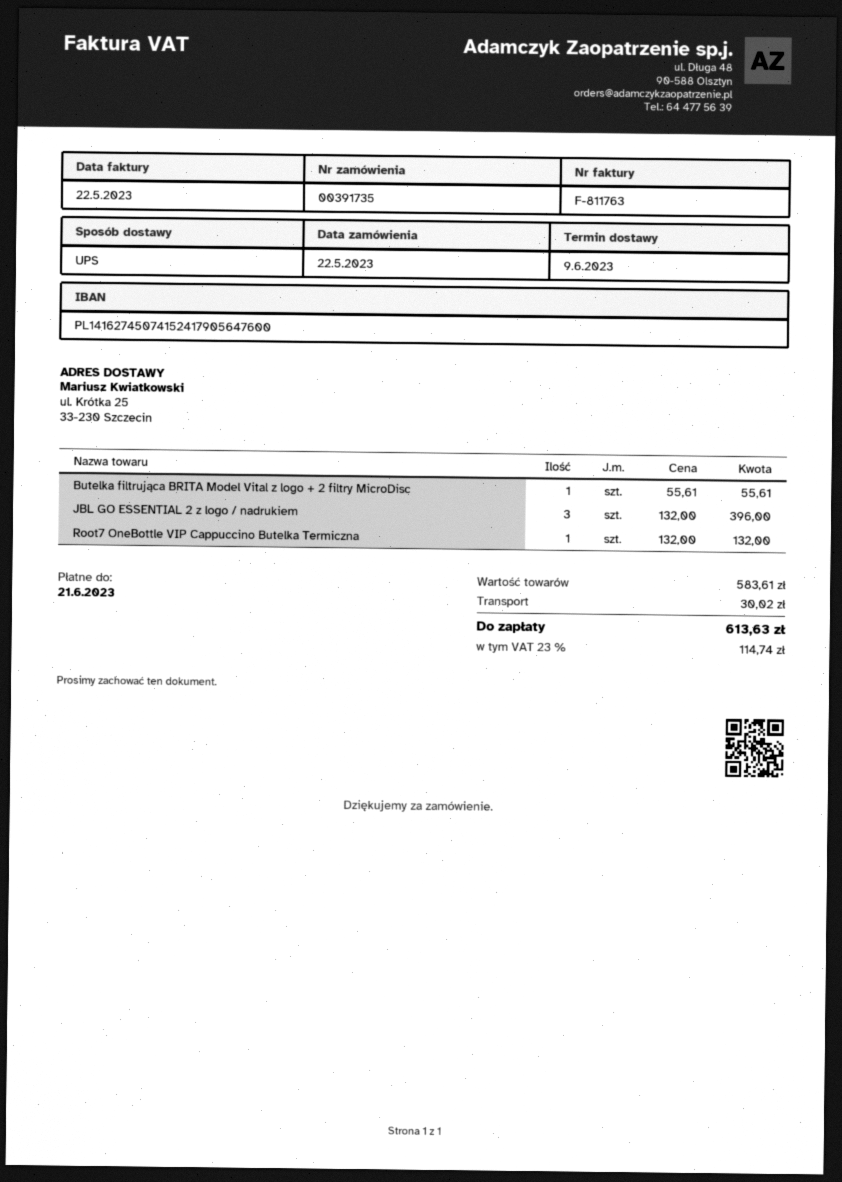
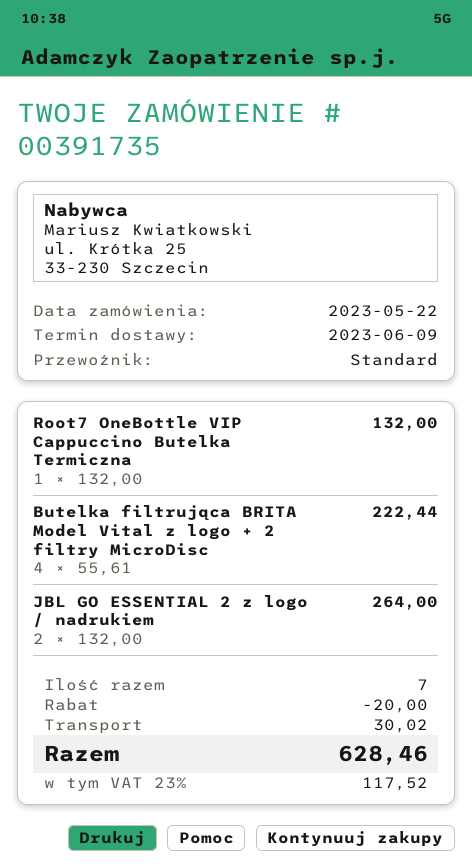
shipping method: UPS -> standard
Butelka filtrująca BRITA Model Vital z logo + 2 filtry MicroDisc: 1 x 55.61 = 55.61 -> 4 x 55.61 = 222.44
JBL GO ESSENTIAL 2 z logo / nadrukiem: 3 x 132.00 = 396.00 -> 2 x 132.00 = 264.00
discount: none -> 20.00
tax: 23% = 114.74 -> 23% = 117.52
total: 613.63 -> 628.46

